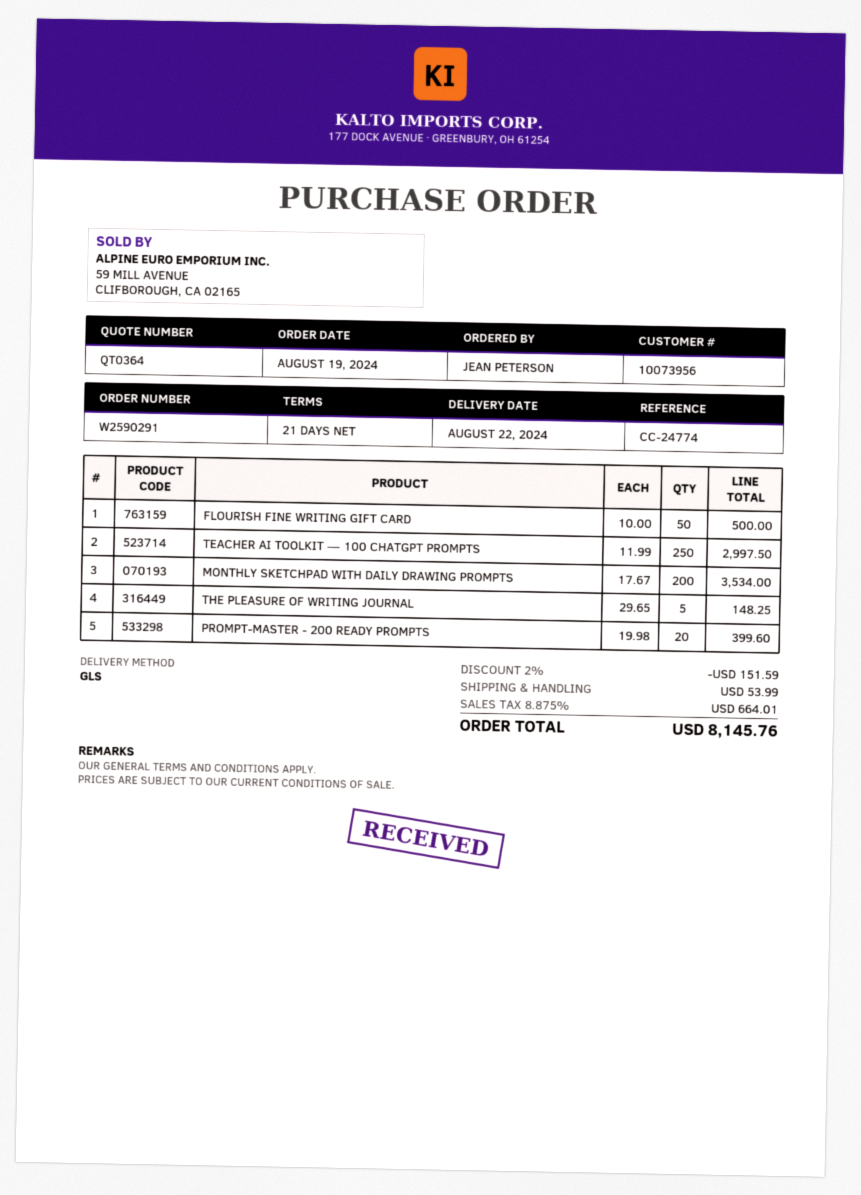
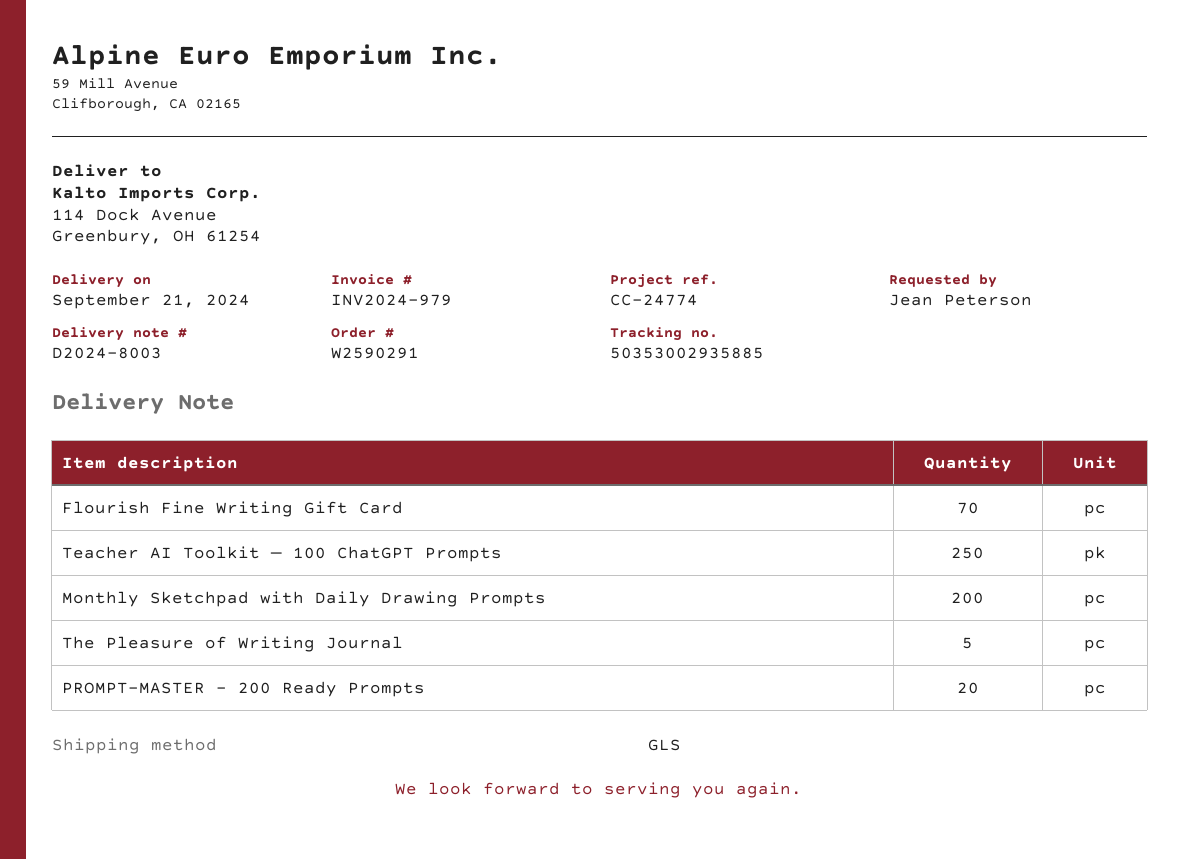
delivery date: 2024-08-22 -> 2024-09-21
FLOURISH FINE WRITING GIFT CARD: 50 -> 70

